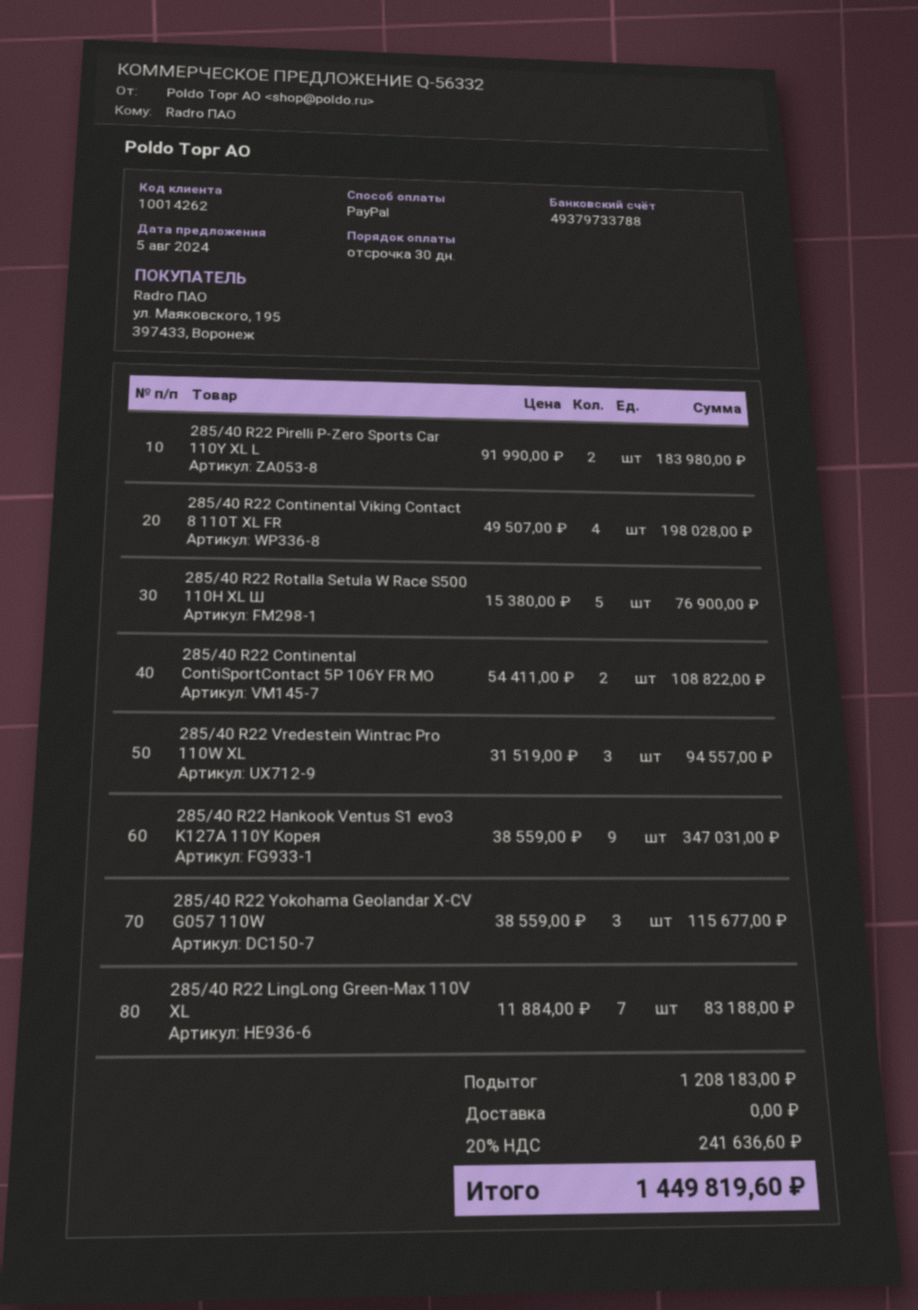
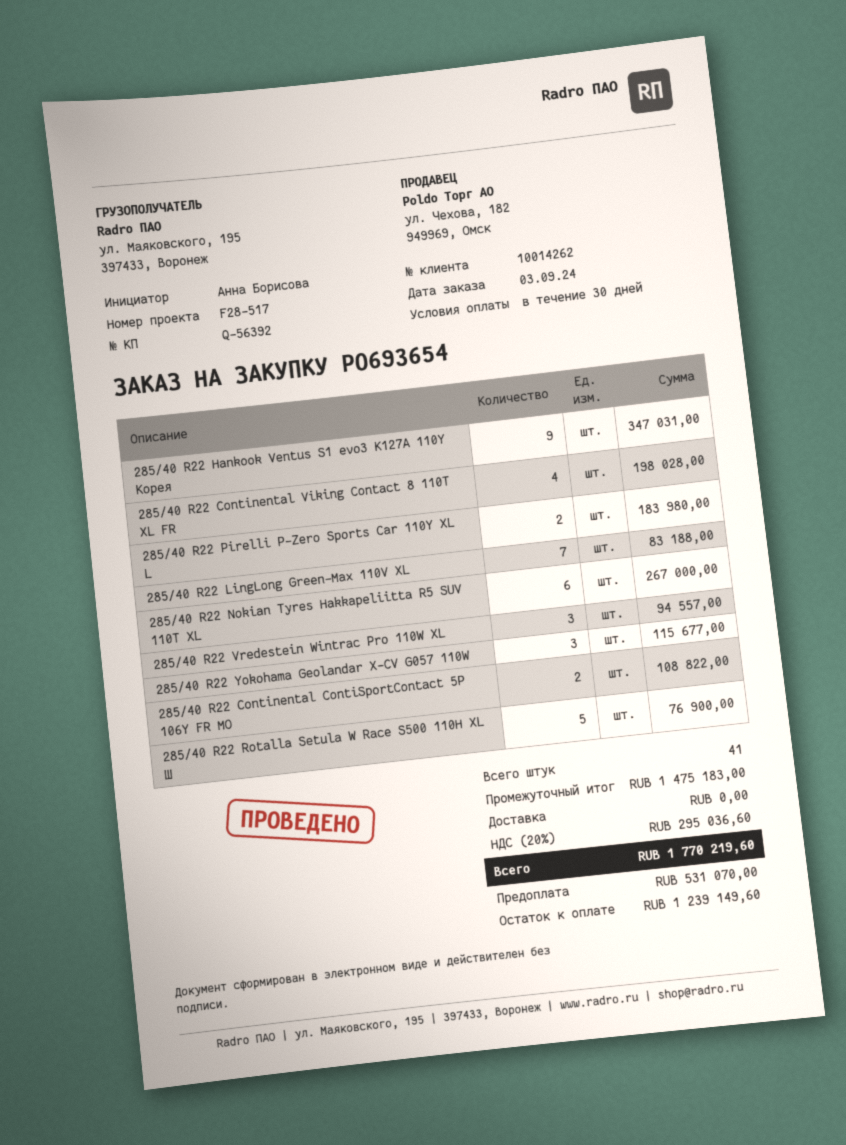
quote number: Q-56332 -> Q-56392
285/40 R22 Nokian Tyres Hakkapeliitta R5 SUV 110T XL: none -> 6 for 267000.00
subtotal: 1208183.00 -> 1475183.00
tax: 20% = 241636.60 -> 20% = 295036.60
total: 1449819.60 -> 1770219.60

